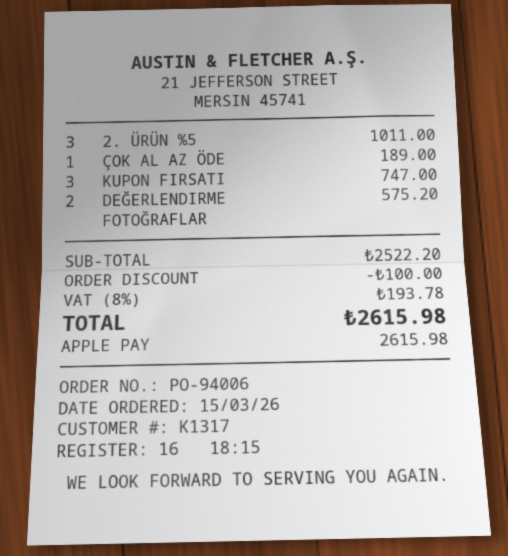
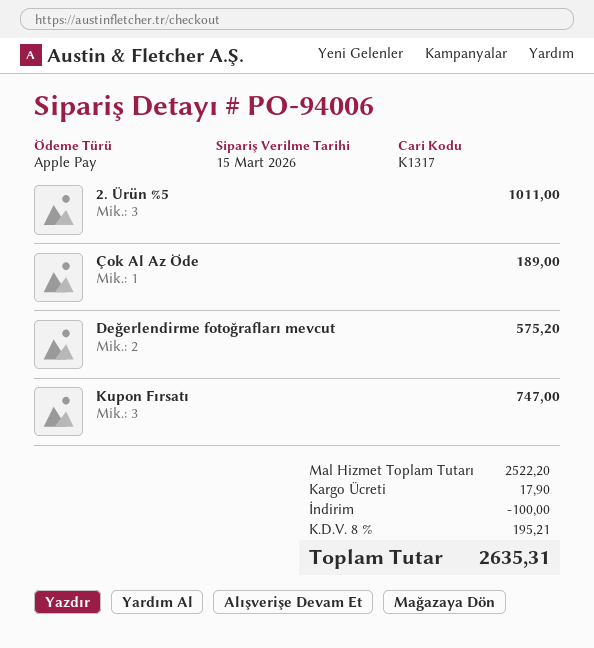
shipping: none -> 17.90
tax: 8% = 193.78 -> 8% = 195.21
total: 2615.98 -> 2635.31

